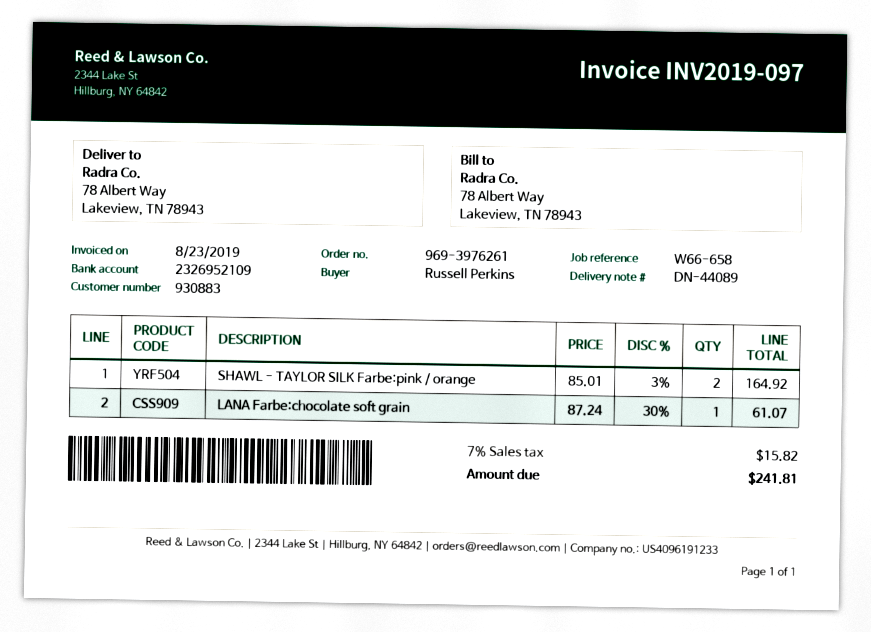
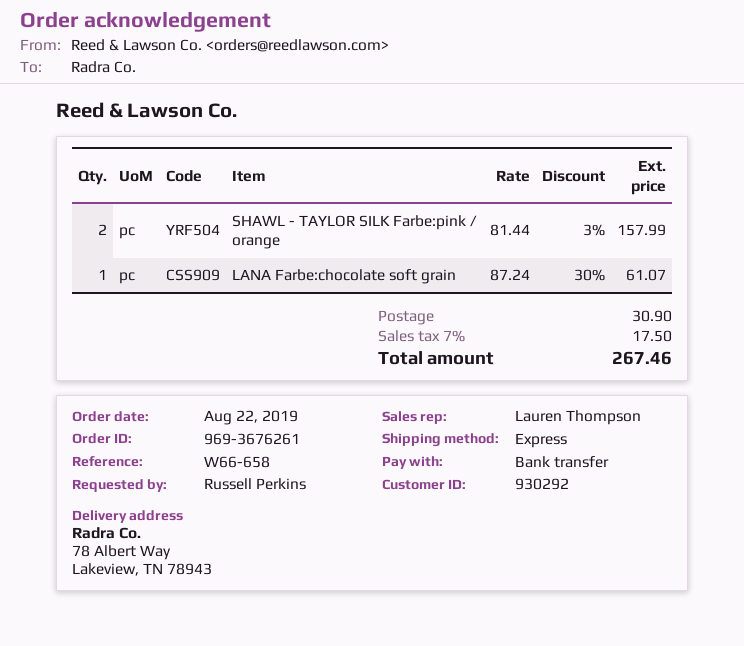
order number: 969-3976261 -> 969-3676261
customer number: 930883 -> 930292
SHAWL - TAYLOR SILK Farbe:pink / orange: 2 x 85.01 - 3% = 164.92 -> 2 x 81.44 - 3% = 157.99
shipping: none -> 30.90
tax: 7% = 15.82 -> 7% = 17.50
total: 241.81 -> 267.46

